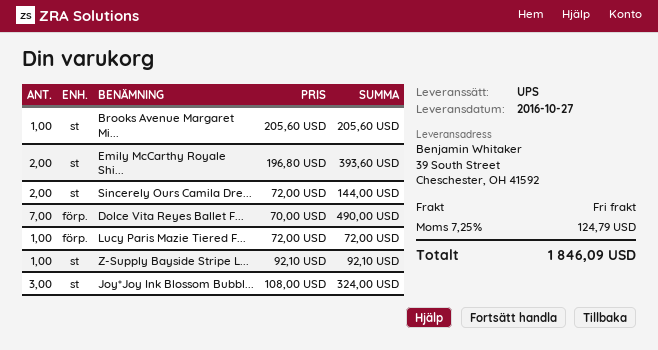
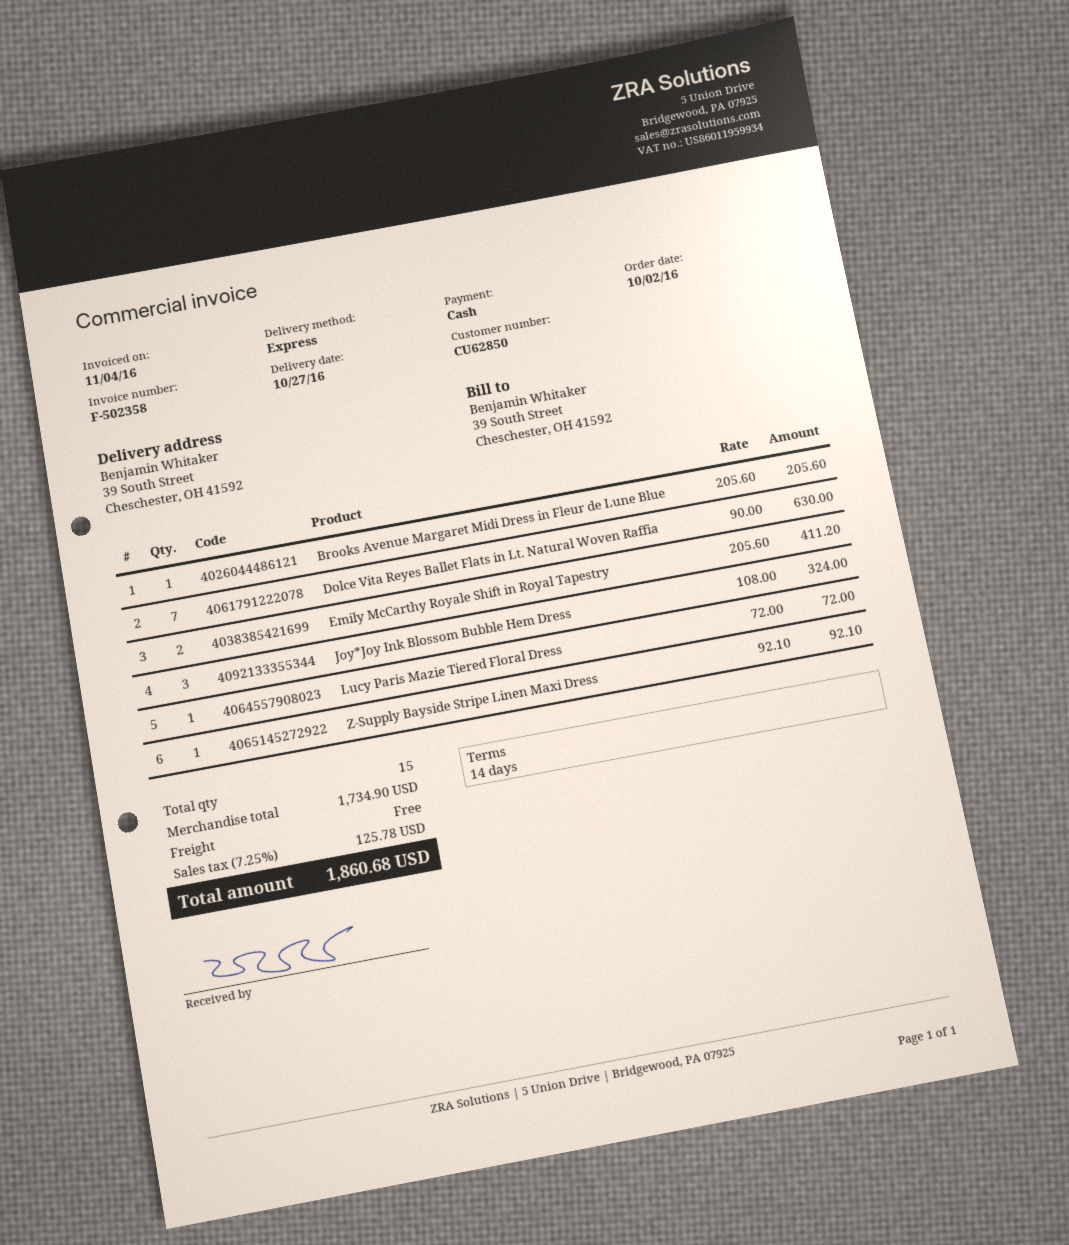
shipping method: UPS -> express
Emily McCarthy Royale Shi...: 2 x 196.80 = 393.60 -> 2 x 205.60 = 411.20
Sincerely Ours Camila Dre...: 2 x 72.00 = 144.00 -> none
Dolce Vita Reyes Ballet F...: 7 x 70.00 = 490.00 -> 7 x 90.00 = 630.00
tax: 7.25% = 124.79 -> 7.25% = 125.78
total: 1846.09 -> 1860.68

